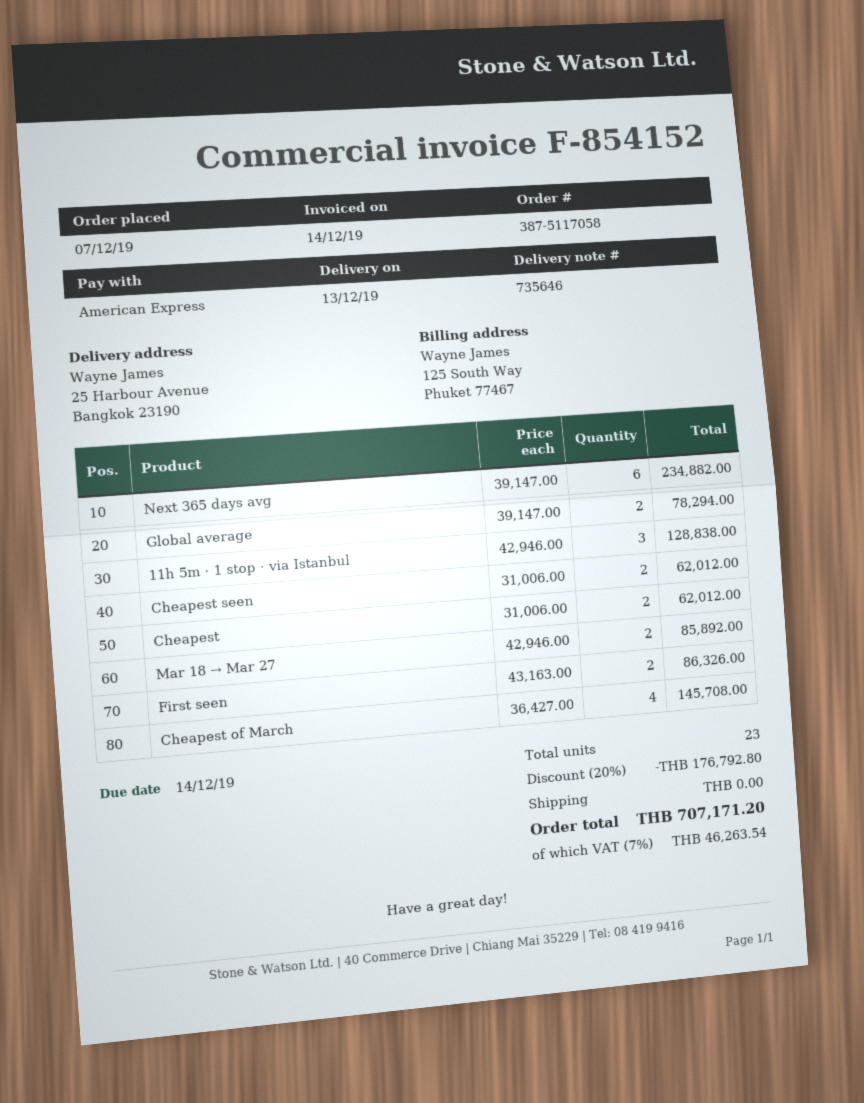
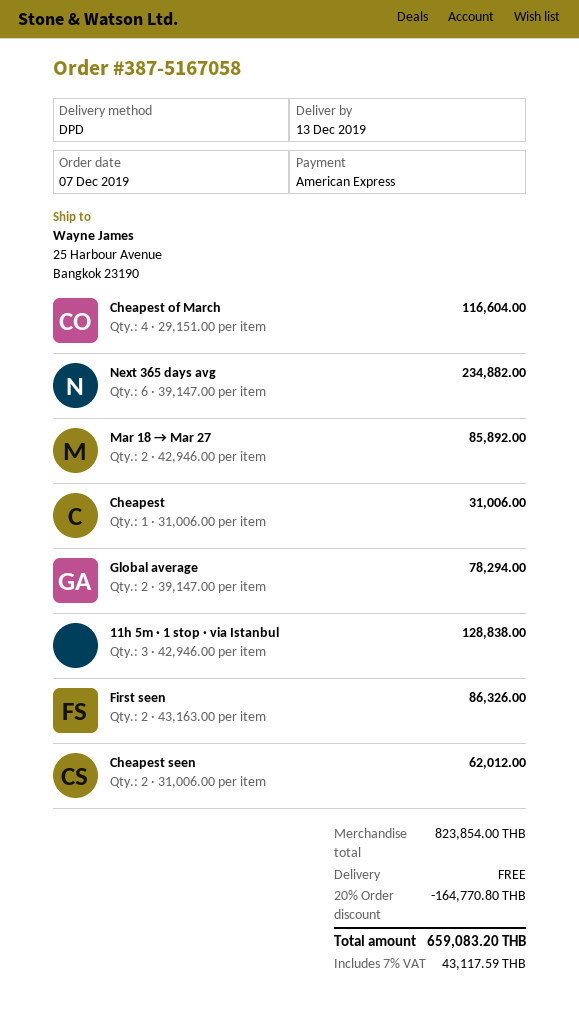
order number: 387-5117058 -> 387-5167058
Cheapest: 2 x 31006.00 = 62012.00 -> 1 x 31006.00 = 31006.00
Cheapest of March: 4 x 36427.00 = 145708.00 -> 4 x 29151.00 = 116604.00
discount: 20% = 176792.80 -> 20% = 164770.80
tax: 7% = 46263.54 -> 7% = 43117.59
total: 707171.20 -> 659083.20

